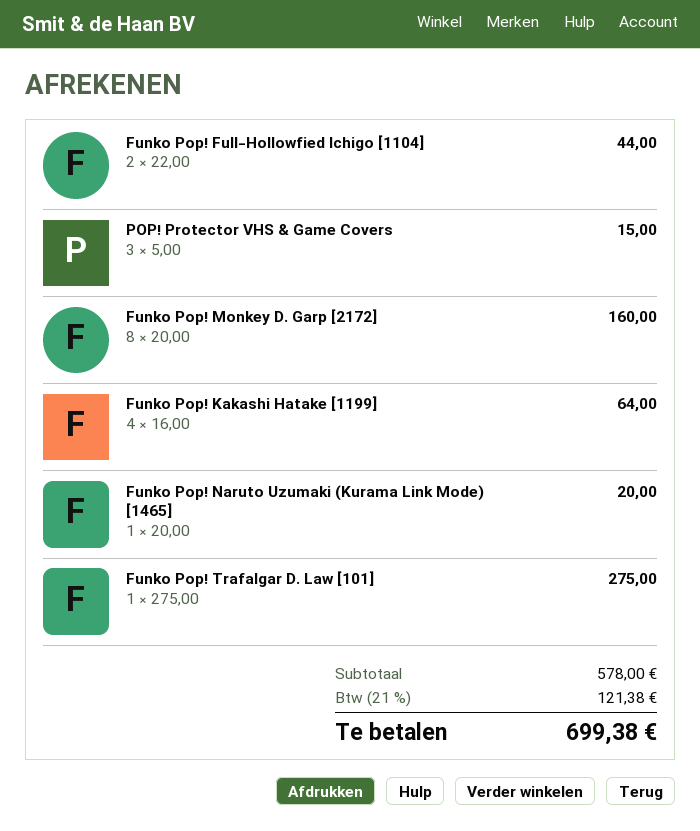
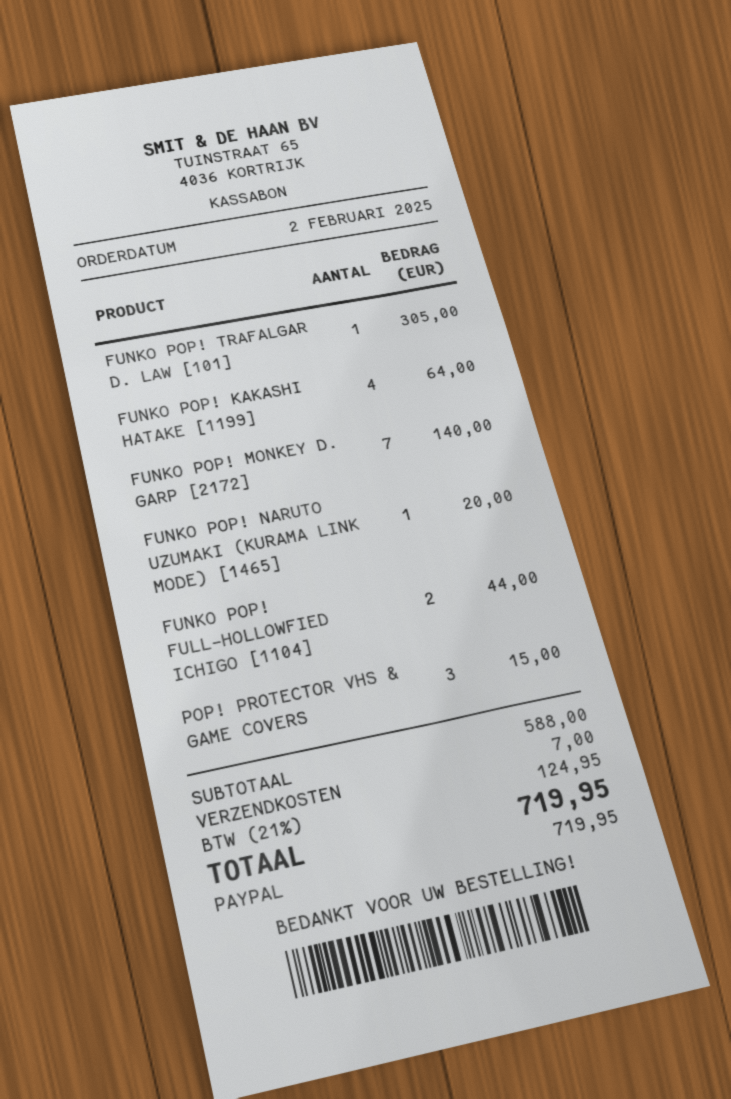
Funko Pop! Monkey D. Garp [2172]: 8 for 160.00 -> 7 for 140.00
Funko Pop! Trafalgar D. Law [101]: 1 for 275.00 -> 1 for 305.00
subtotal: 578.00 -> 588.00
shipping: none -> 7.00
tax: 21% = 121.38 -> 21% = 124.95
total: 699.38 -> 719.95

